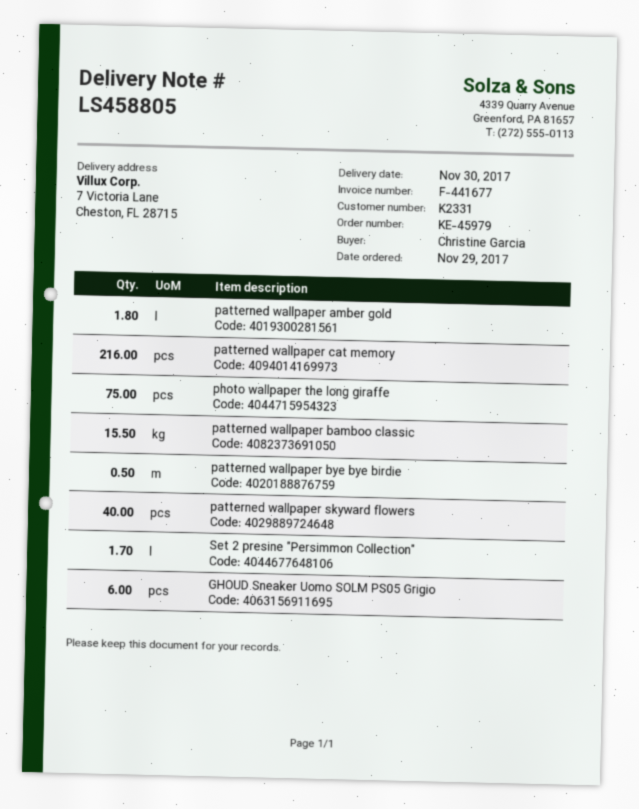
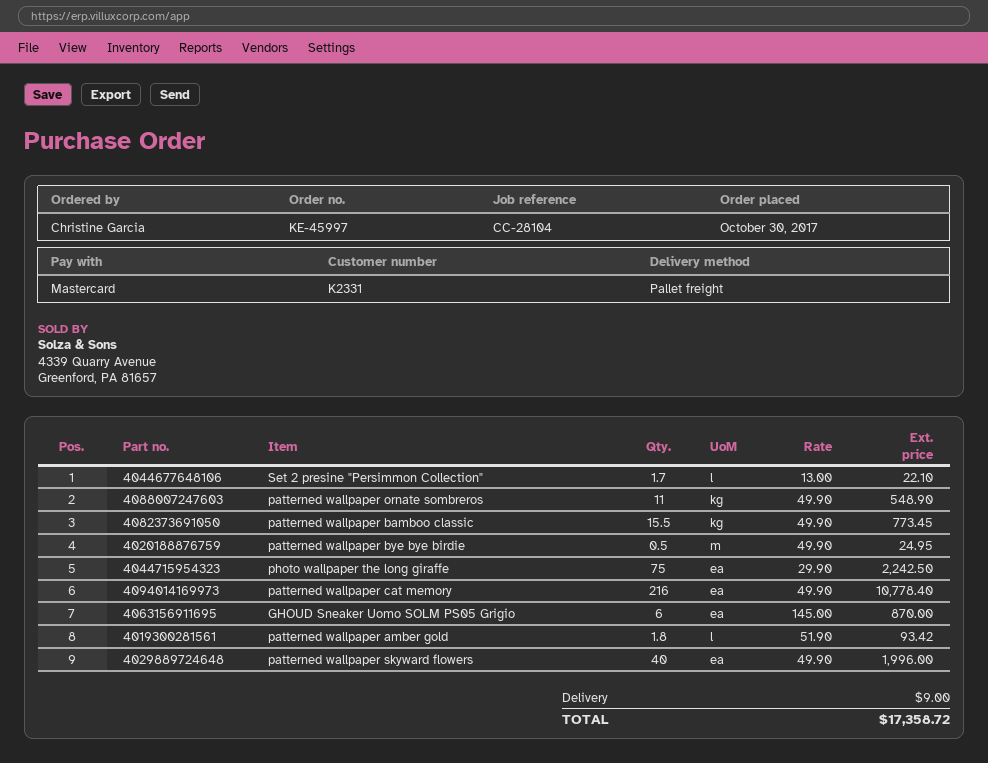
order number: KE-45979 -> KE-45997
order date: 2017-11-29 -> 2017-10-30
patterned wallpaper ornate sombreros: none -> 11

